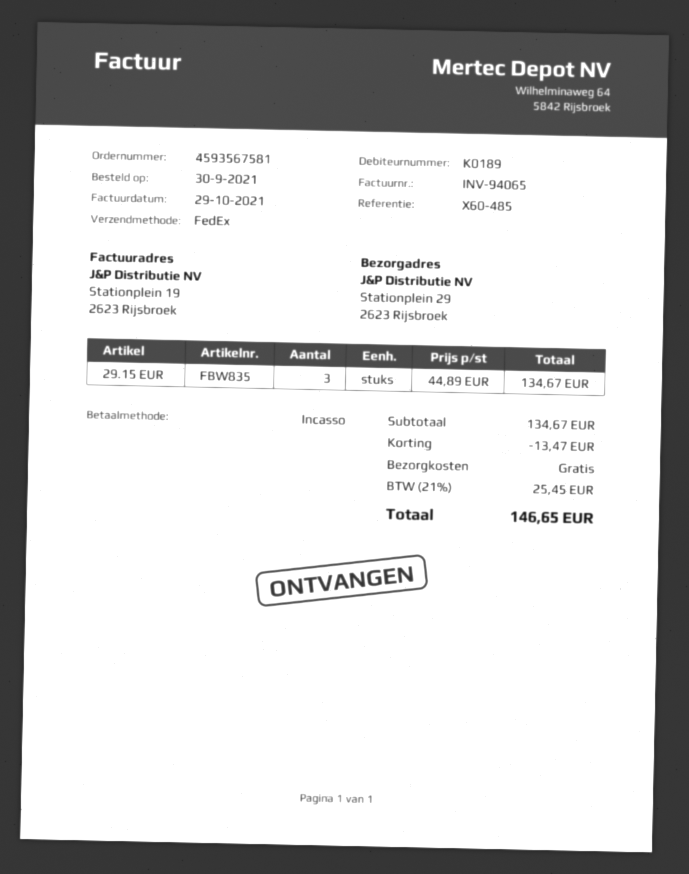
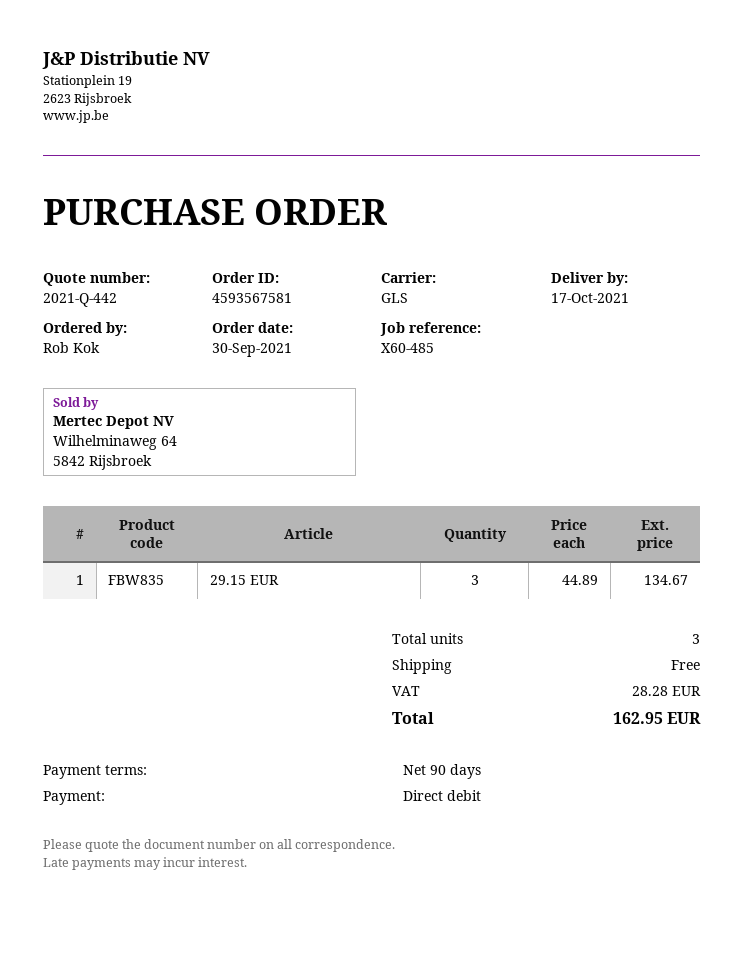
shipping method: FedEx -> GLS
discount: 13.47 -> none
tax: 25.45 -> 28.28
total: 146.65 -> 162.95

